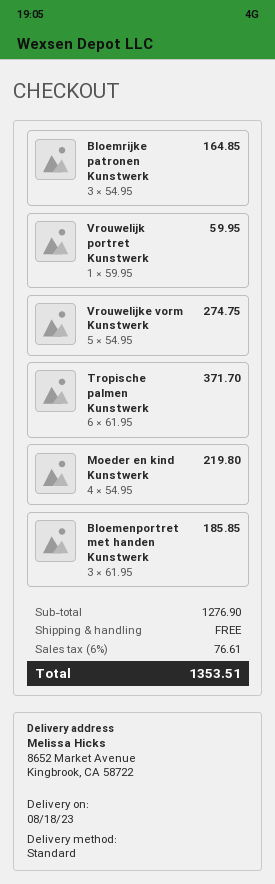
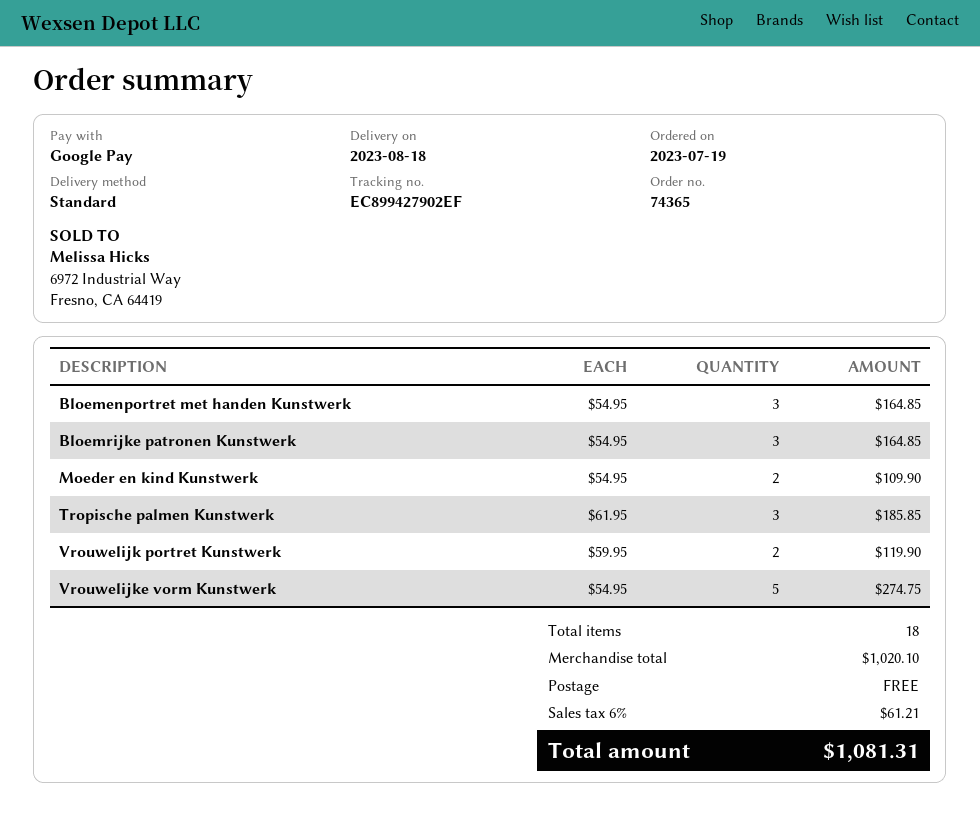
Vrouwelijk portret Kunstwerk: 1 x 59.95 = 59.95 -> 2 x 59.95 = 119.90
Tropische palmen Kunstwerk: 6 x 61.95 = 371.70 -> 3 x 61.95 = 185.85
Moeder en kind Kunstwerk: 4 x 54.95 = 219.80 -> 2 x 54.95 = 109.90
Bloemenportret met handen Kunstwerk: 3 x 61.95 = 185.85 -> 3 x 54.95 = 164.85
subtotal: 1276.90 -> 1020.10
tax: 6% = 76.61 -> 6% = 61.21
total: 1353.51 -> 1081.31

